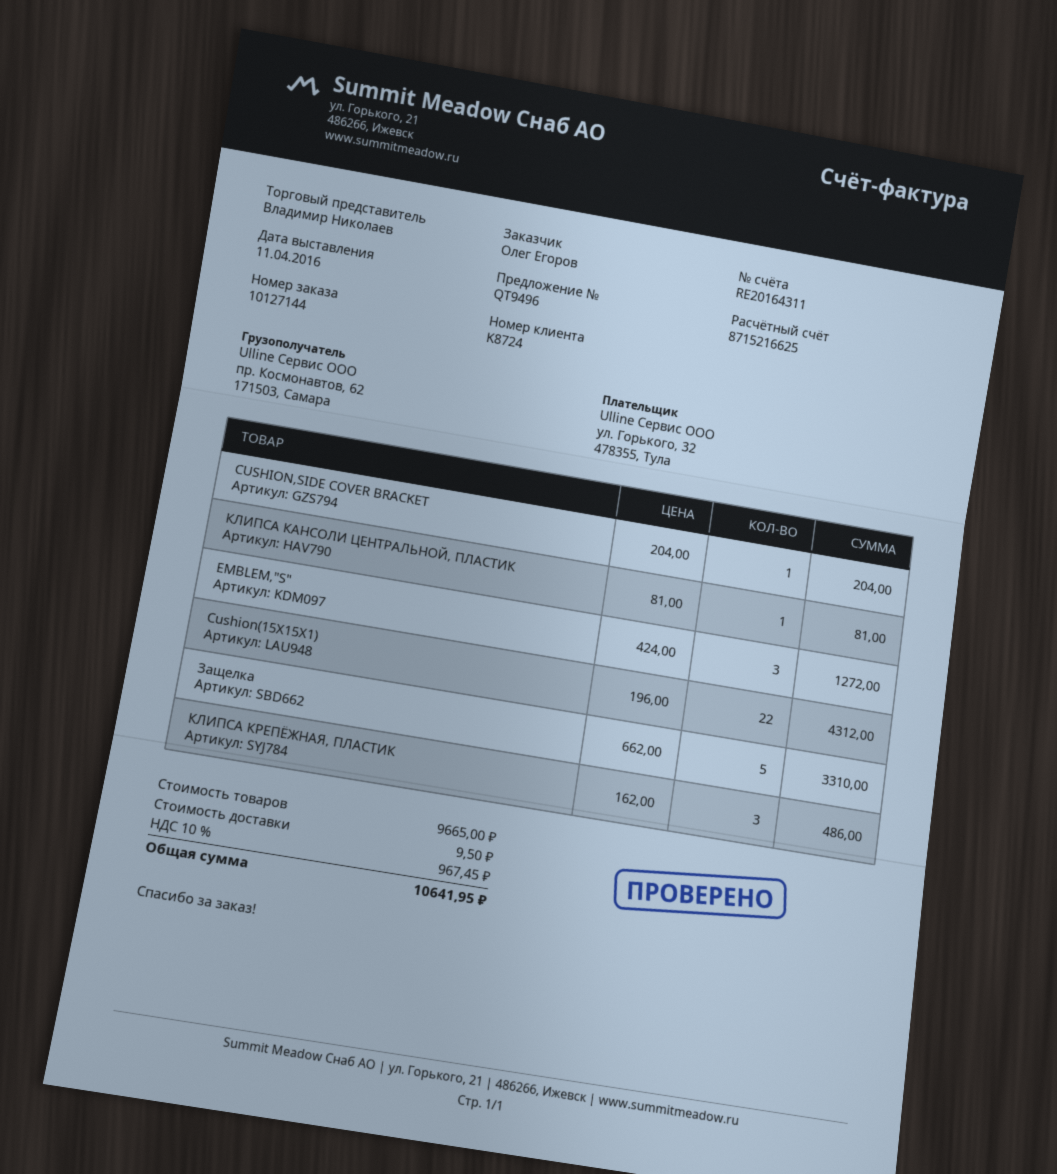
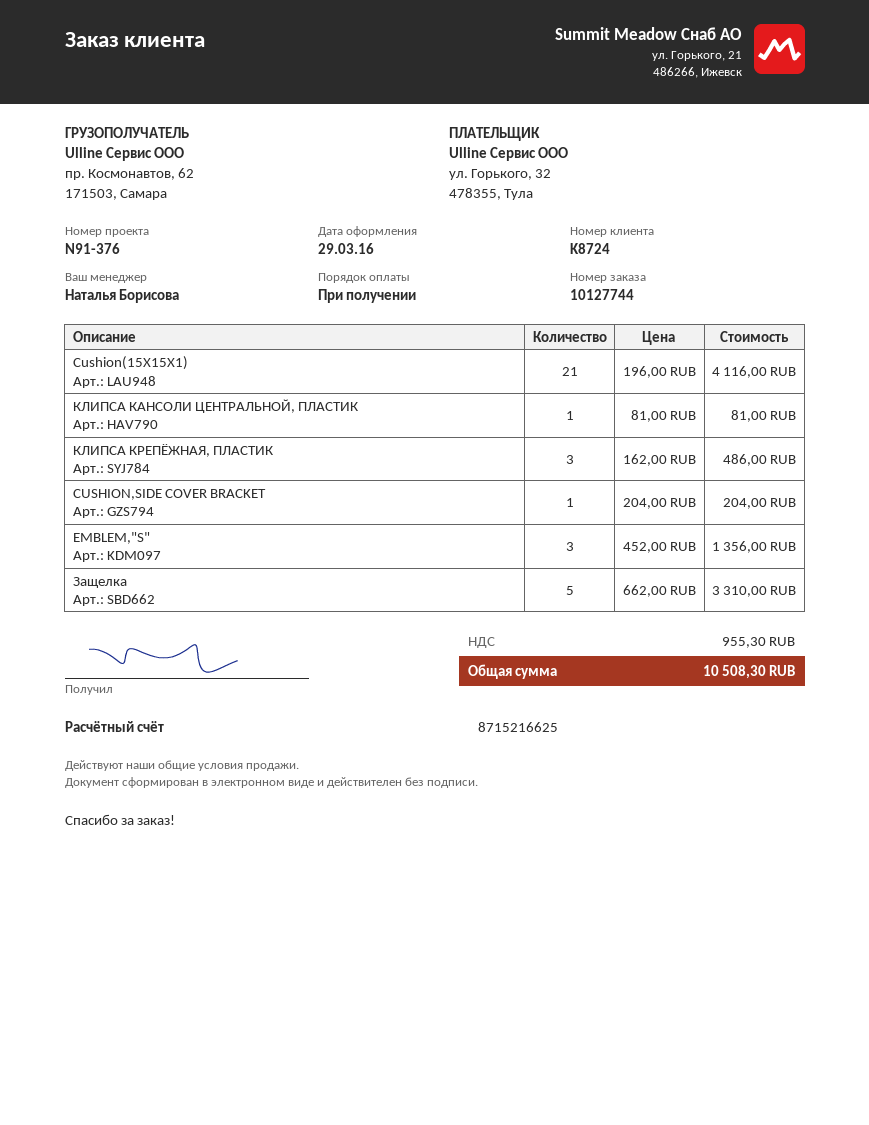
order number: 10127144 -> 10127744
sales rep: Владимир Николаев -> Наталья Борисова
EMBLEM,"S": 3 x 424.00 = 1272.00 -> 3 x 452.00 = 1356.00
Cushion(15X15X1): 22 x 196.00 = 4312.00 -> 21 x 196.00 = 4116.00
shipping: 9.50 -> none
tax: 967.45 -> 955.30
total: 10641.95 -> 10508.30

